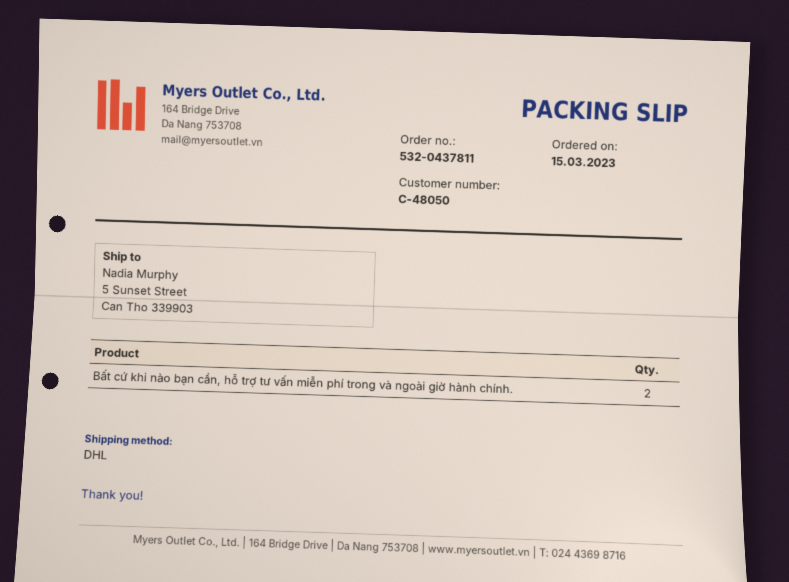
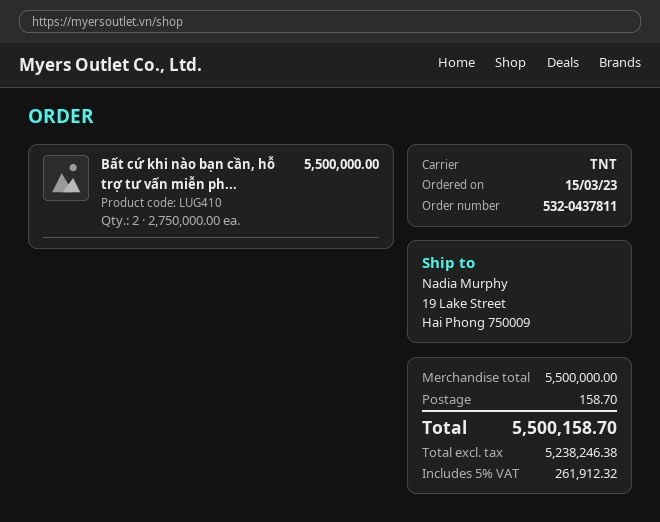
shipping method: DHL -> TNT
ship to: 5 Sunset Street, Can Tho 339903 -> 19 Lake Street, Hai Phong 750009

